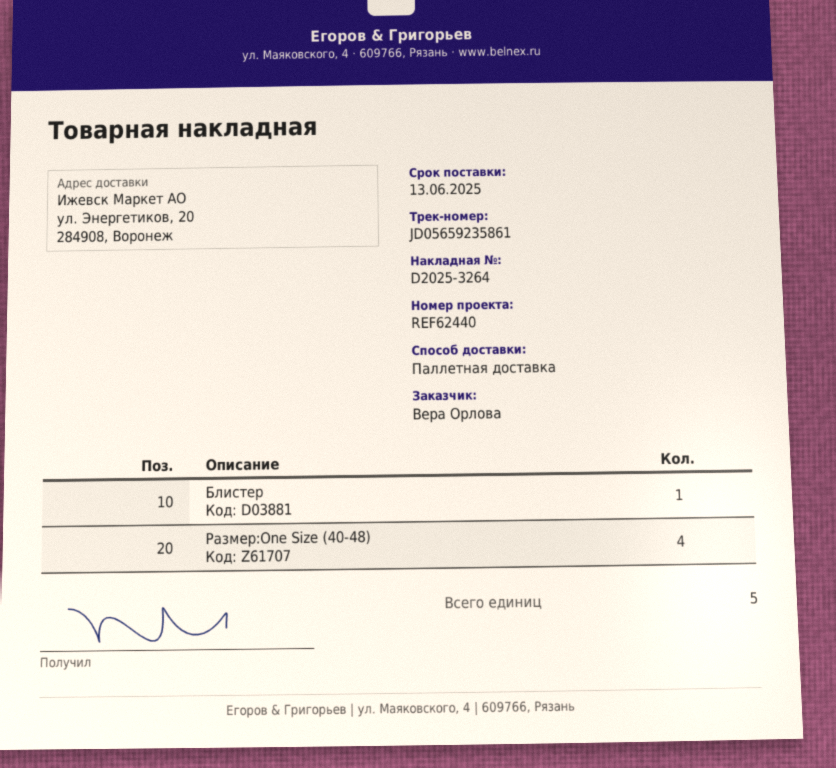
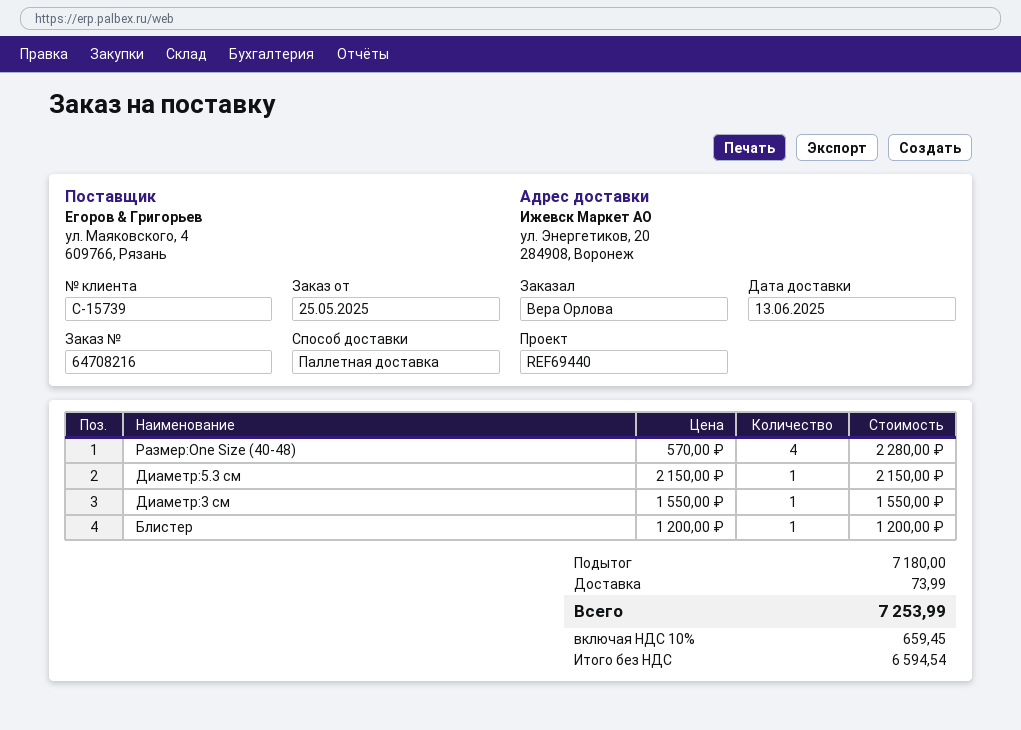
reference: REF62440 -> REF69440
Диаметр:5.3 см: none -> 1
Диаметр:3 см: none -> 1

